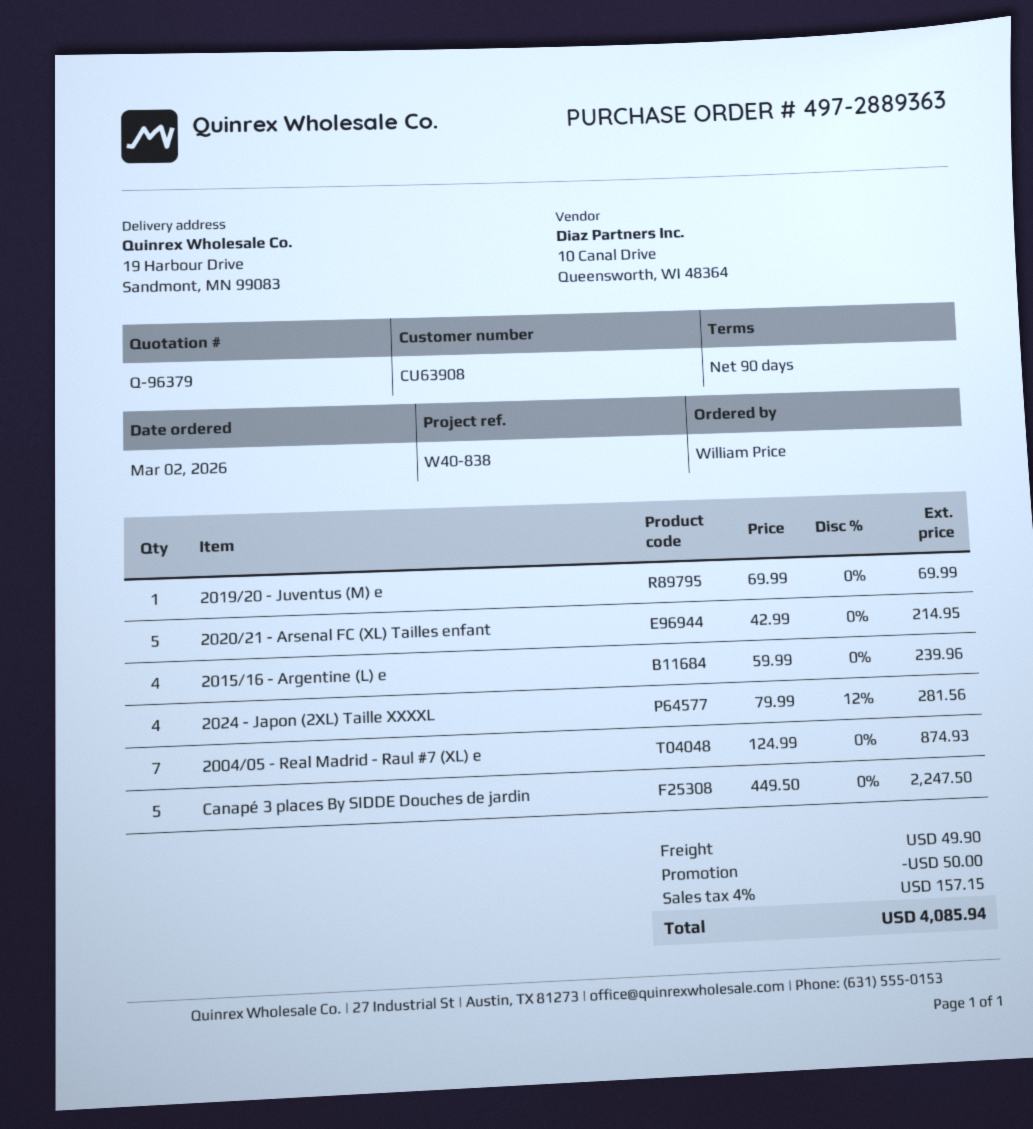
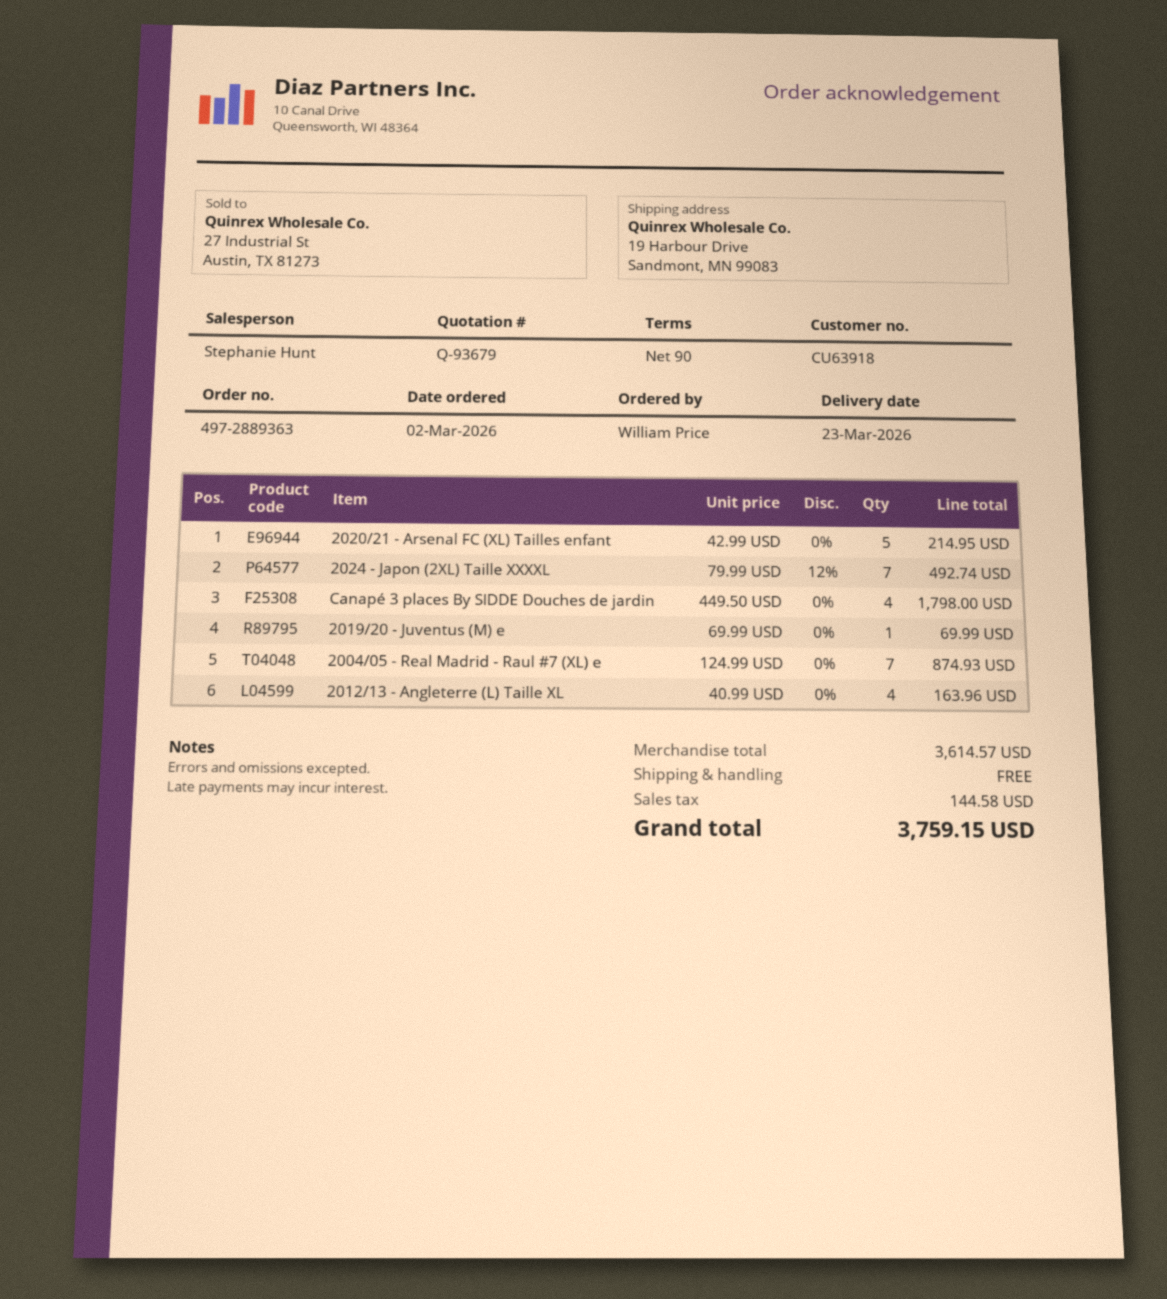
quote number: Q-96379 -> Q-93679
customer number: CU63908 -> CU63918
2015/16 - Argentine (L) e: 4 x 59.99 = 239.96 -> none
2024 - Japon (2XL) Taille XXXXL: 4 x 79.99 - 12% = 281.56 -> 7 x 79.99 - 12% = 492.74
Canapé 3 places By SIDDE Douches de jardin: 5 x 449.50 = 2247.50 -> 4 x 449.50 = 1798.00
2012/13 - Angleterre (L) Taille XL: none -> 4 x 40.99 = 163.96
discount: 50.00 -> none
shipping: 49.90 -> 0.00
tax: 157.15 -> 144.58
total: 4085.94 -> 3759.15

